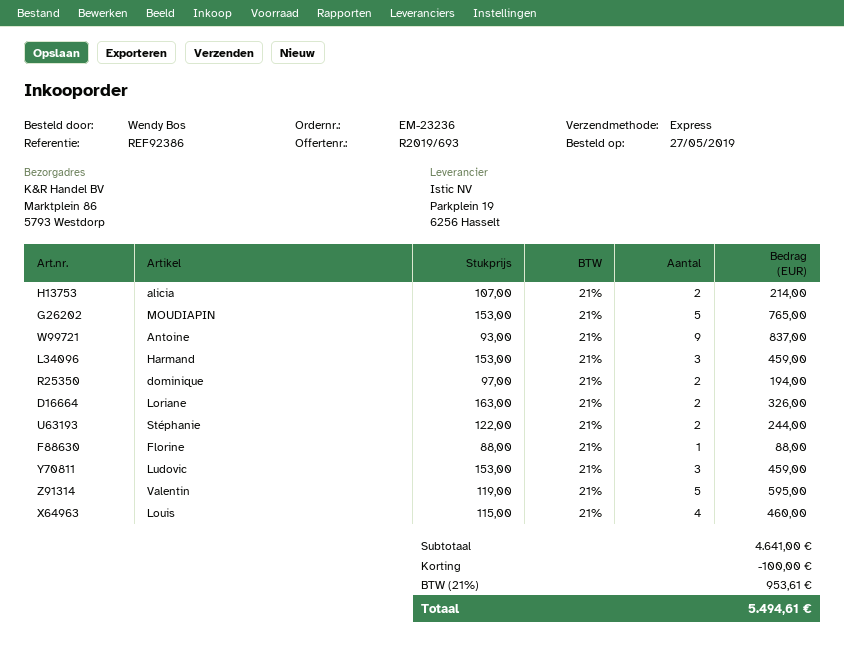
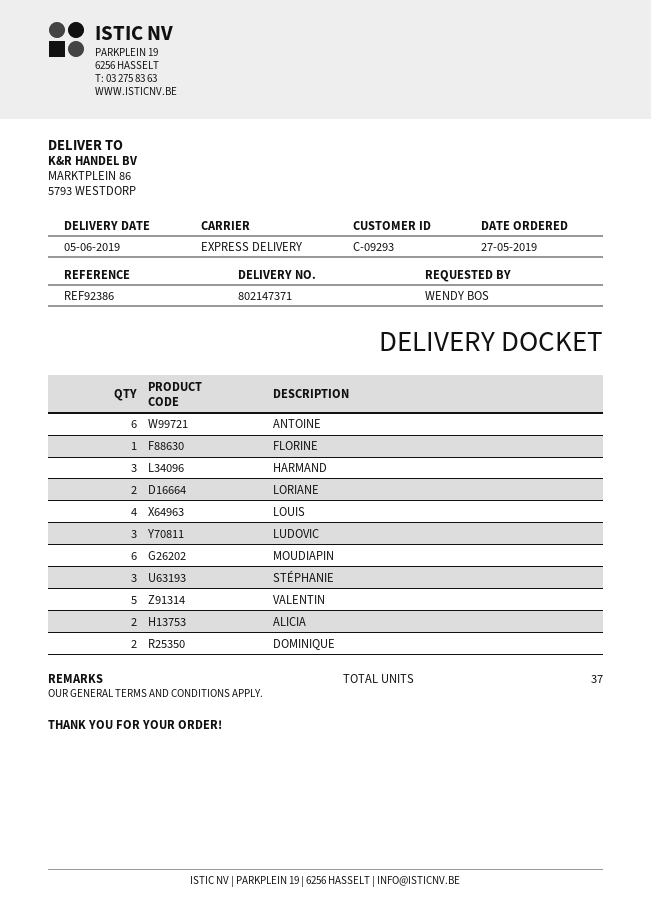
MOUDIAPIN: 5 -> 6
Antoine: 9 -> 6
Stéphanie: 2 -> 3

